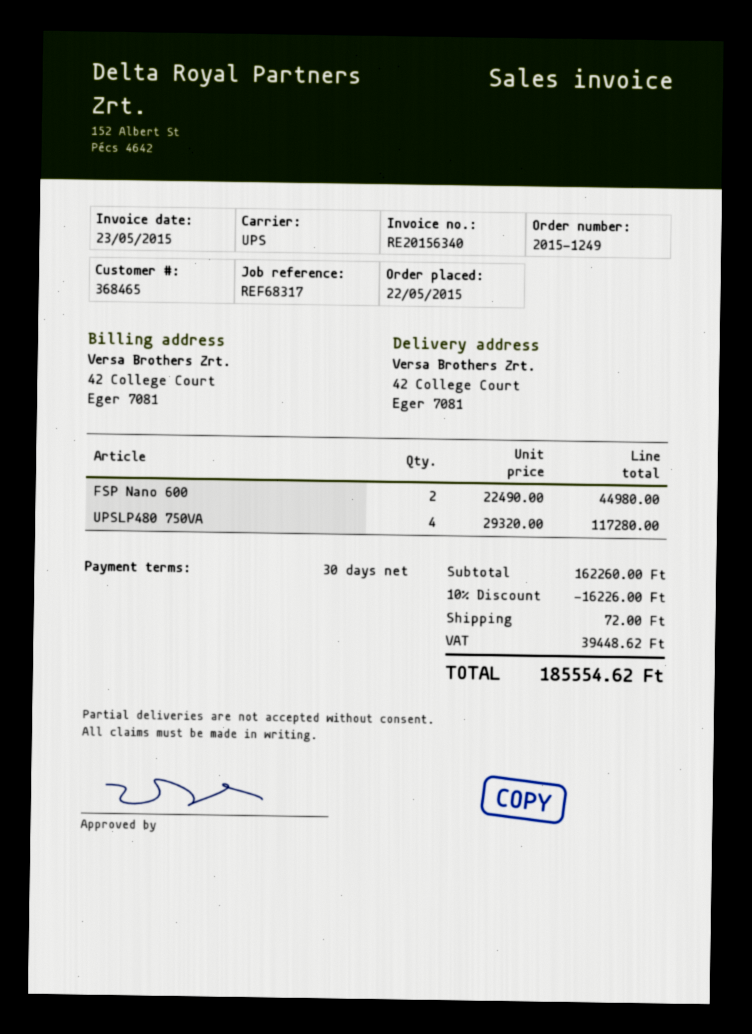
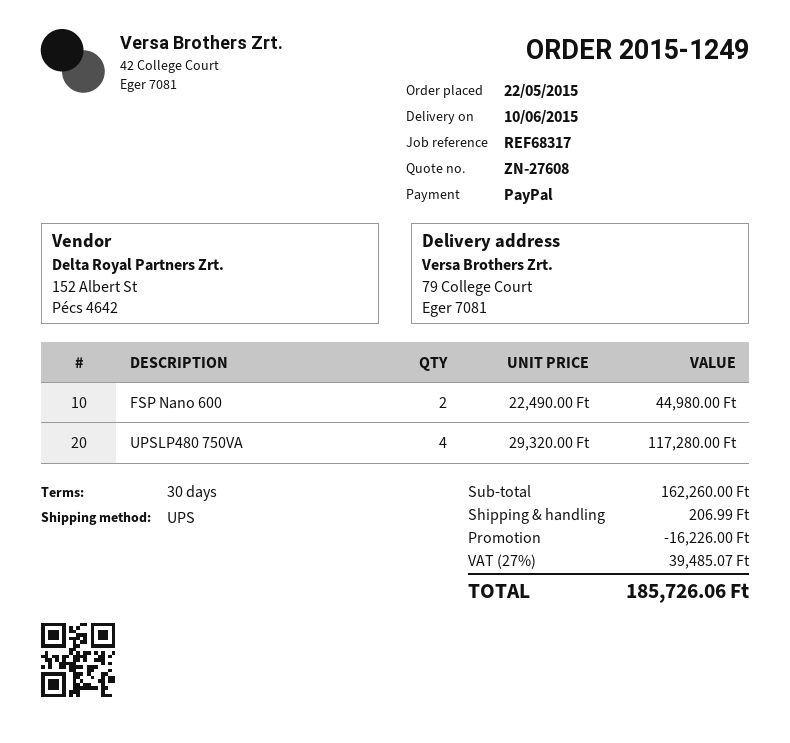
ship to: 42 College Court, Eger 7081 -> 79 College Court, Eger 7081
shipping: 72.00 -> 206.99
tax: 39448.62 -> 39485.07
total: 185554.62 -> 185726.06

